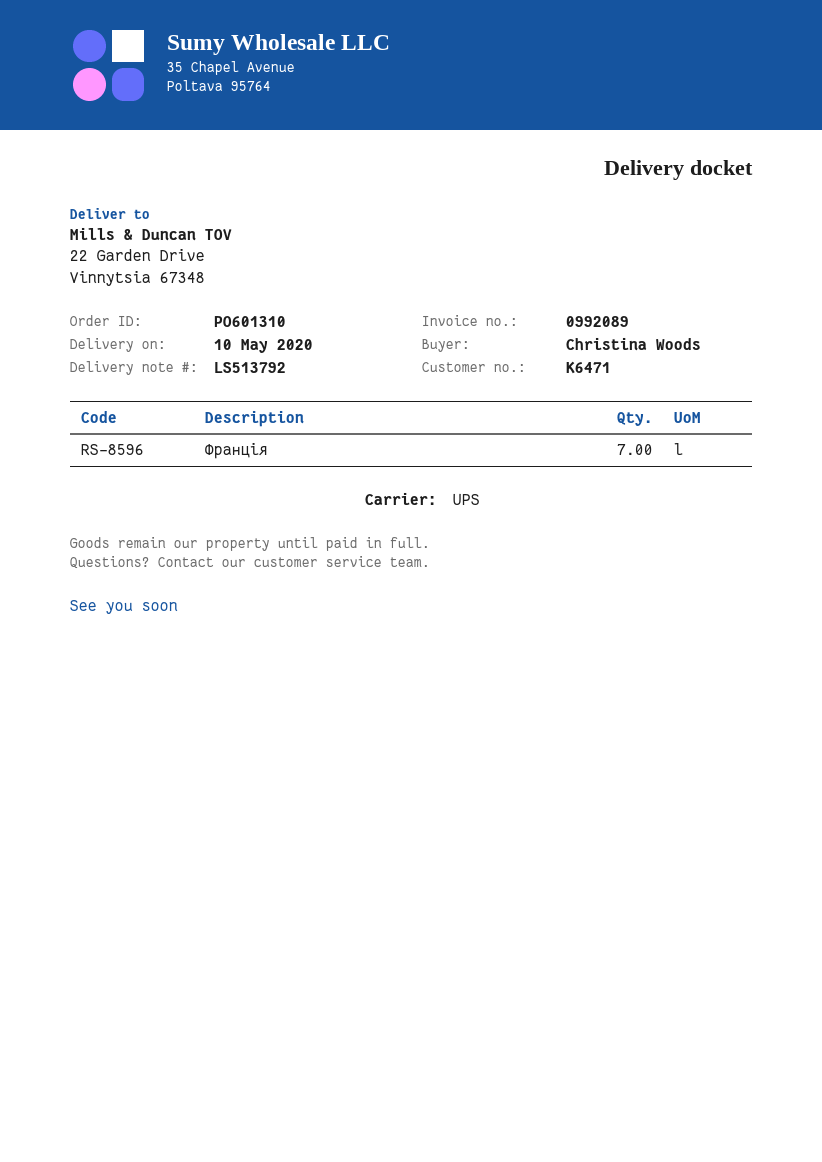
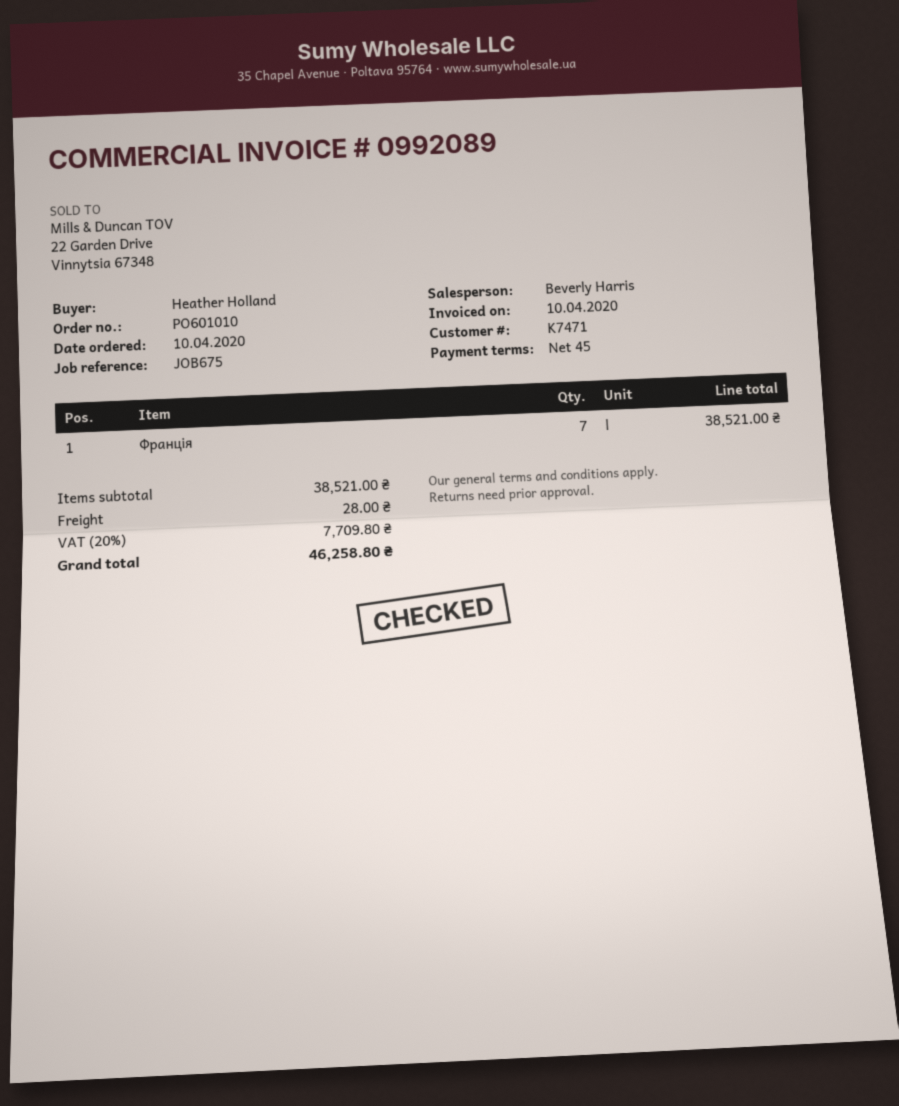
order number: PO601310 -> PO601010
customer number: K6471 -> K7471
ordered by: Christina Woods -> Heather Holland

